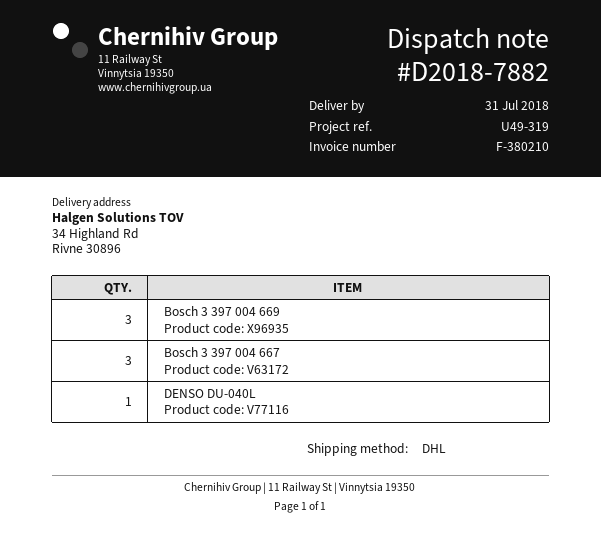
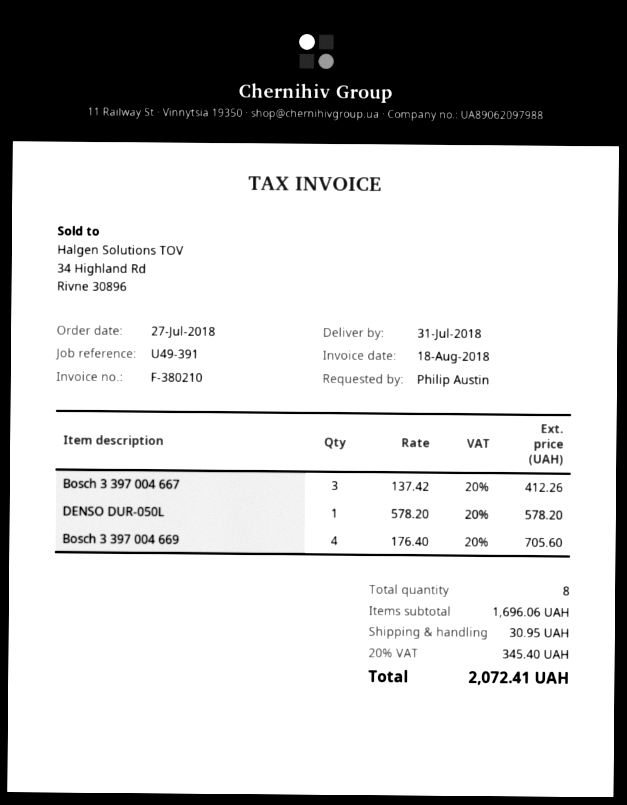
reference: U49-319 -> U49-391
Bosch 3 397 004 669: 3 -> 4
DENSO DU-040L: 1 -> none
DENSO DUR-050L: none -> 1

